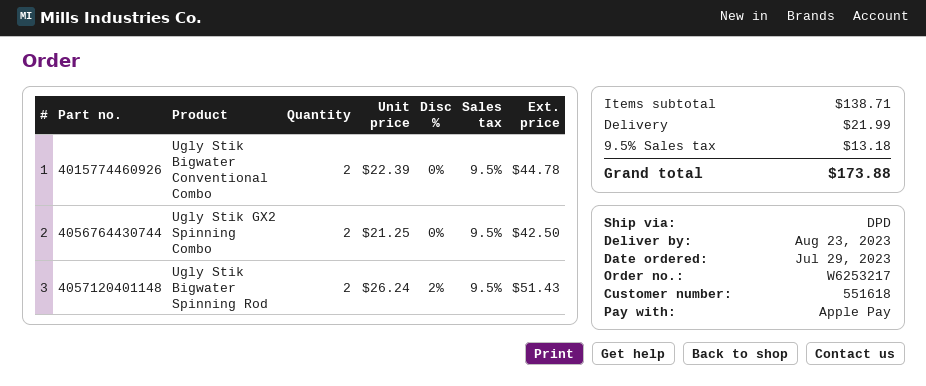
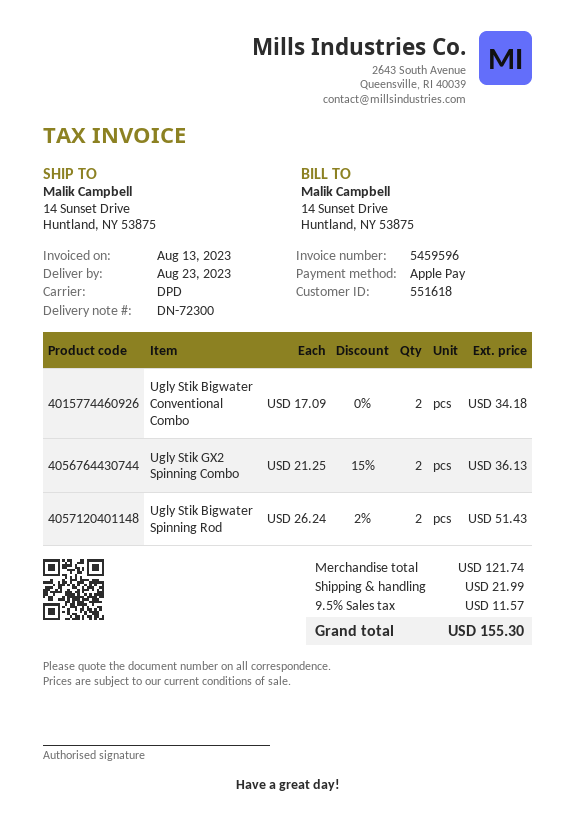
Ugly Stik Bigwater Conventional Combo: 2 x 22.39 = 44.78 -> 2 x 17.09 = 34.18
Ugly Stik GX2 Spinning Combo: 2 x 21.25 = 42.50 -> 2 x 21.25 - 15% = 36.13
subtotal: 138.71 -> 121.74
tax: 9.5% = 13.18 -> 9.5% = 11.57
total: 173.88 -> 155.30

